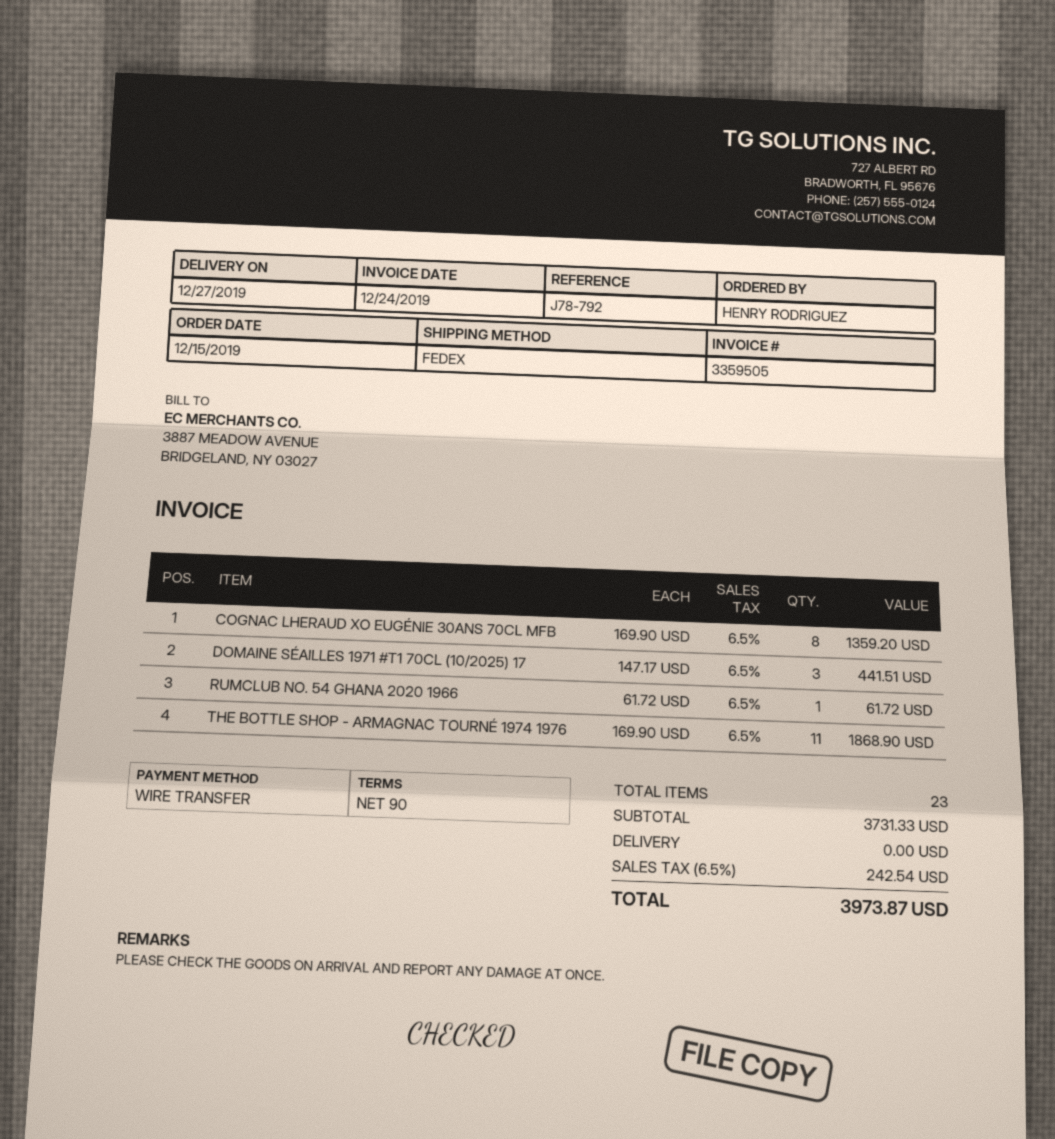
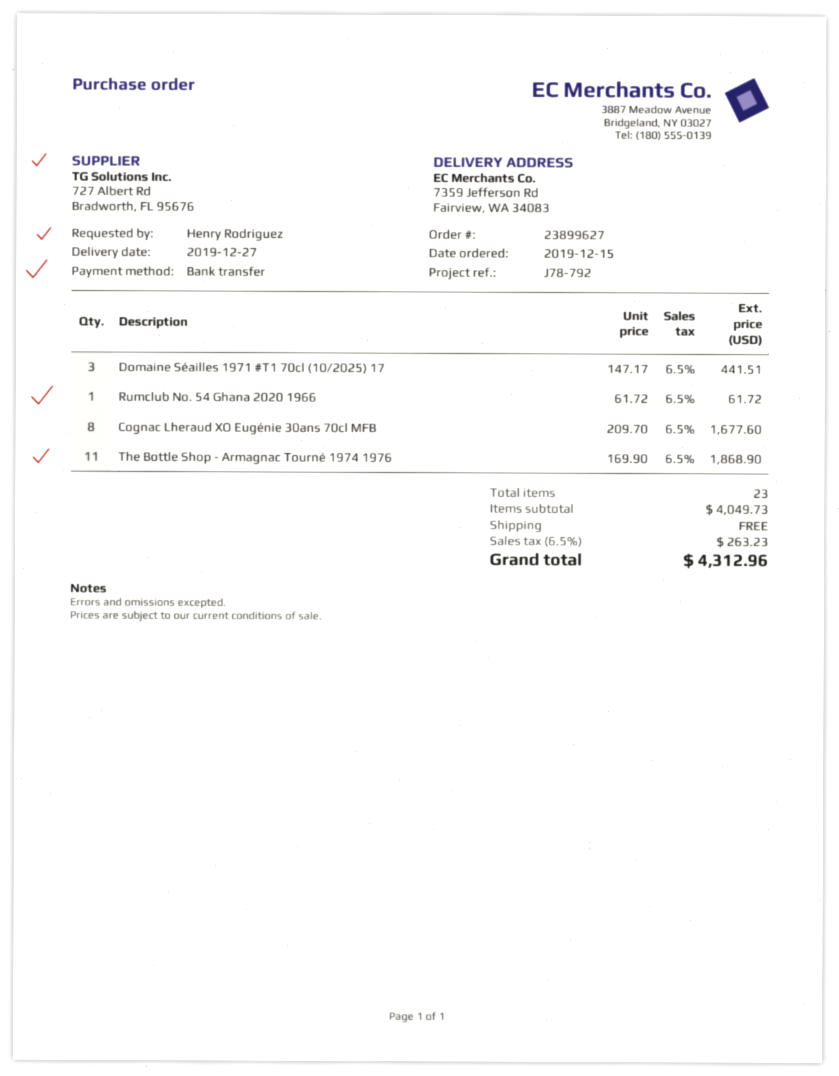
COGNAC LHERAUD XO EUGÉNIE 30ANS 70CL MFB: 8 x 169.90 = 1359.20 -> 8 x 209.70 = 1677.60
subtotal: 3731.33 -> 4049.73
tax: 6.5% = 242.54 -> 6.5% = 263.23
total: 3973.87 -> 4312.96

